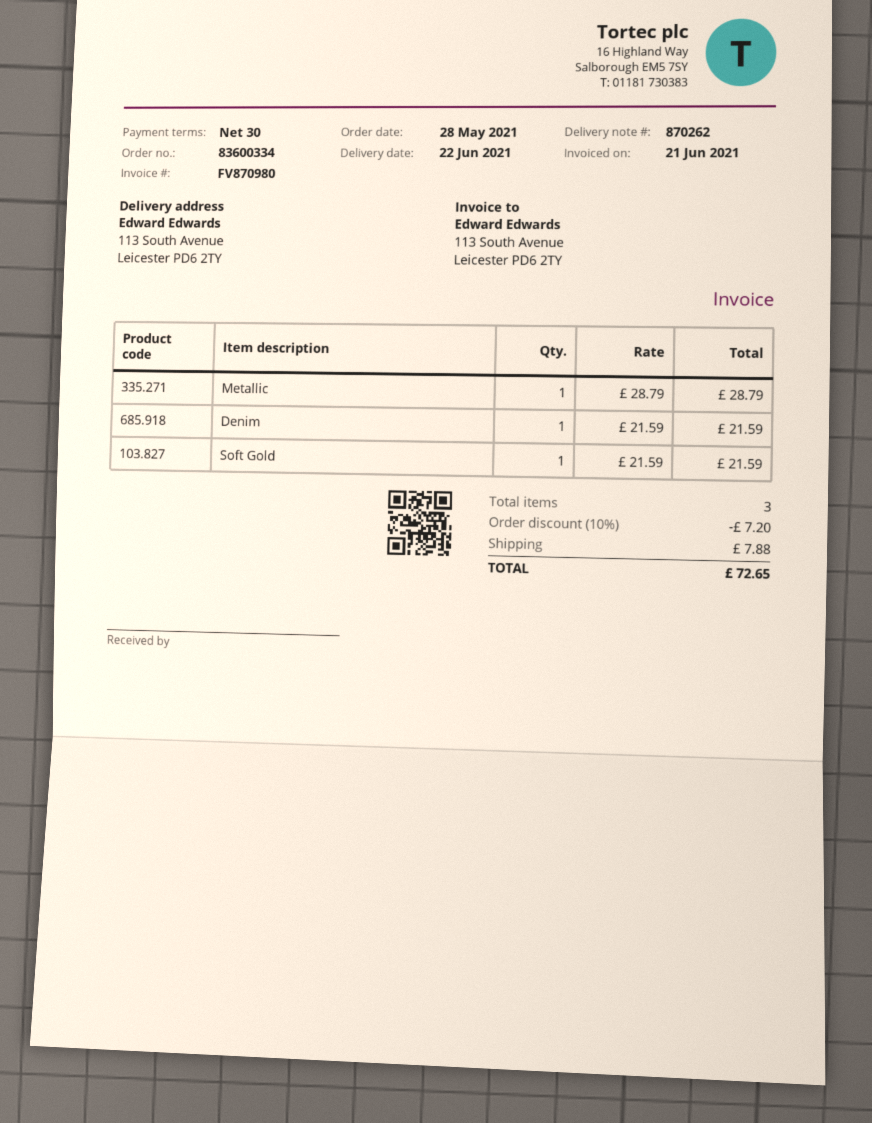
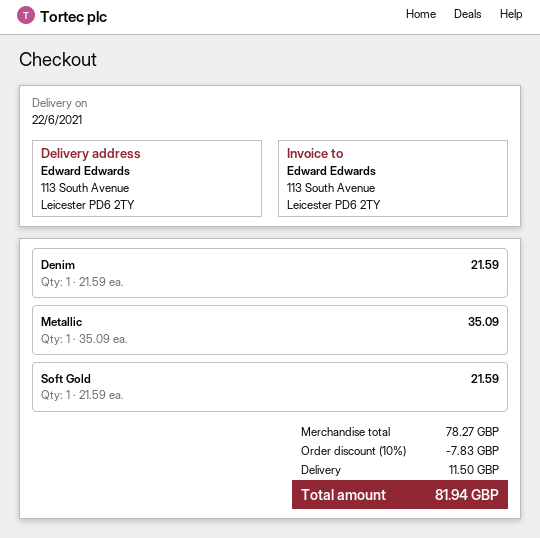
Metallic: 1 x 28.79 = 28.79 -> 1 x 35.09 = 35.09
discount: 10% = 7.20 -> 10% = 7.83
shipping: 7.88 -> 11.50
total: 72.65 -> 81.94

